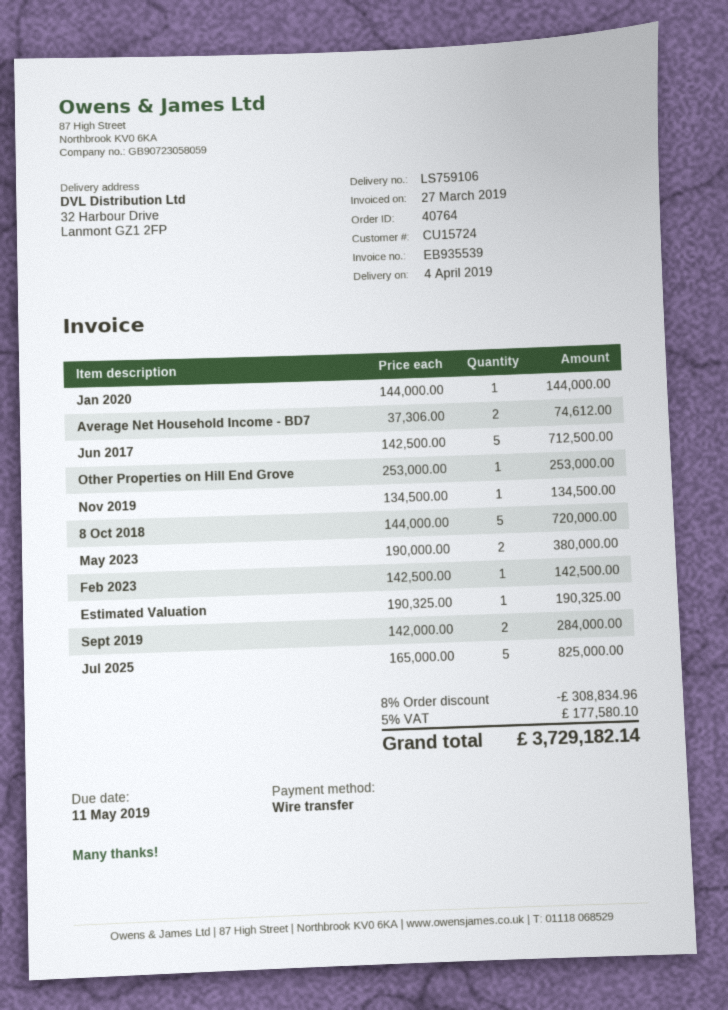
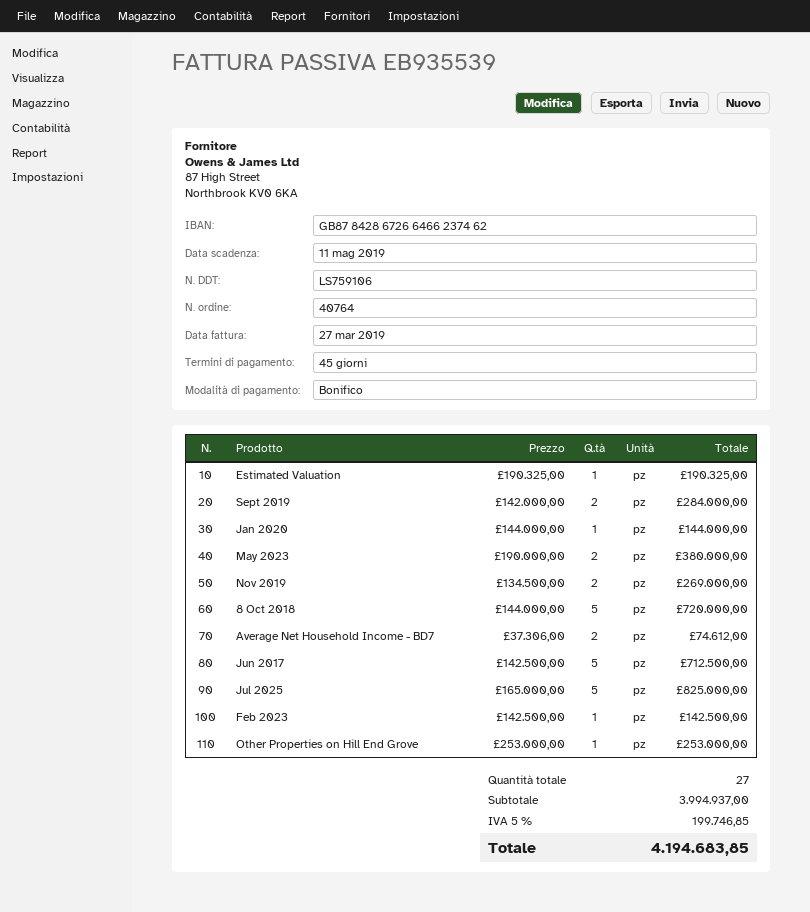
Nov 2019: 1 x 134500.00 = 134500.00 -> 2 x 134500.00 = 269000.00
discount: 8% = 308834.96 -> none
tax: 5% = 177580.10 -> 5% = 199746.85
total: 3729182.14 -> 4194683.85

